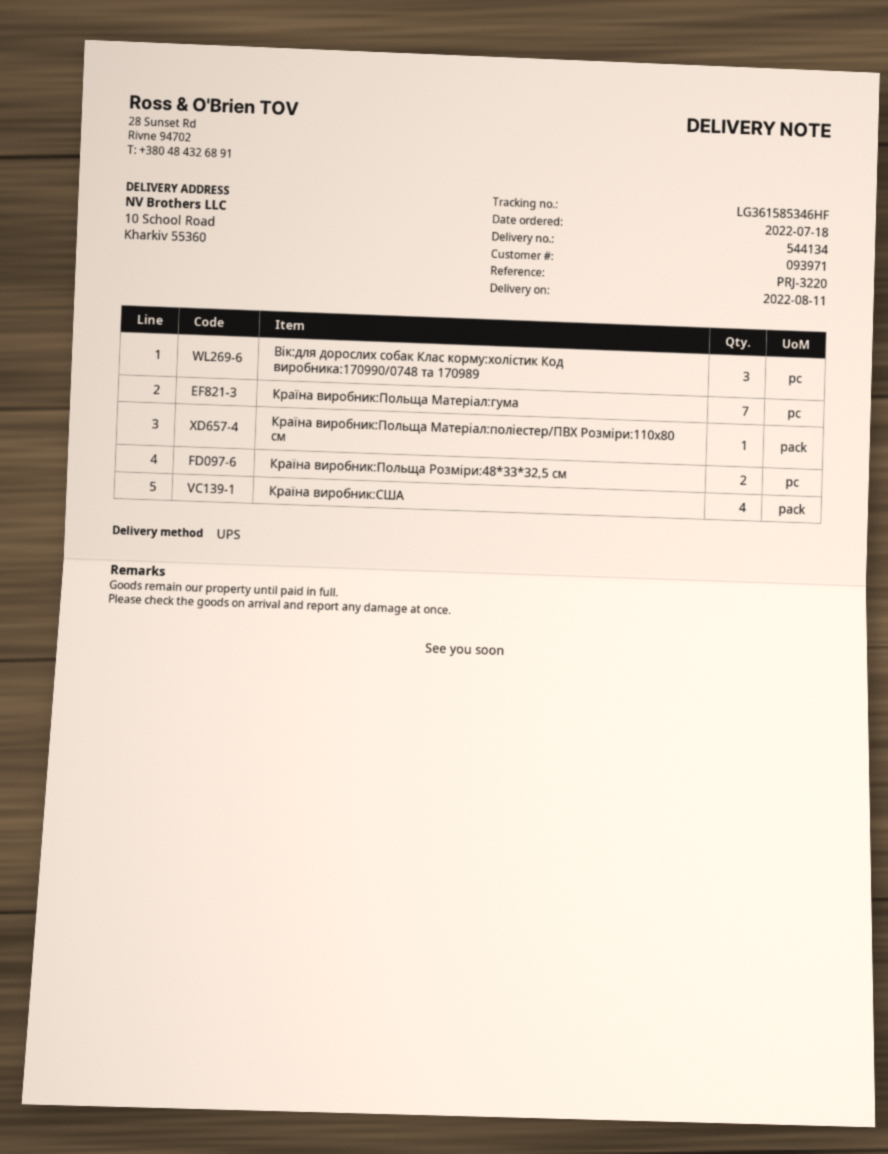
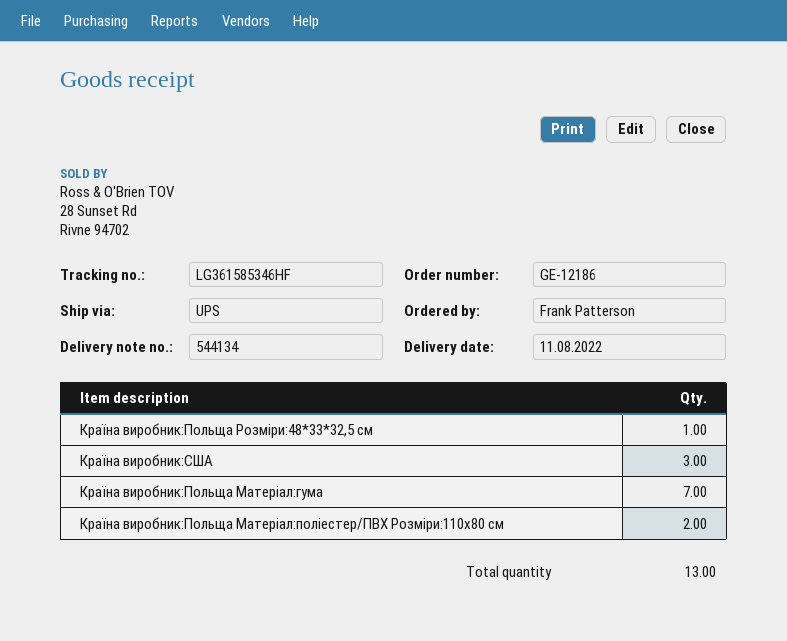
Вік:для дорослих собак Клас корму:холістик Код виробника:170990/0748 та 170989: 3 -> none
Країна виробник:Польща Матеріал:поліестер/ПВХ Розміри:110x80 см: 1 -> 2
Країна виробник:Польща Розміри:48*33*32,5 см: 2 -> 1
Країна виробник:США: 4 -> 3

